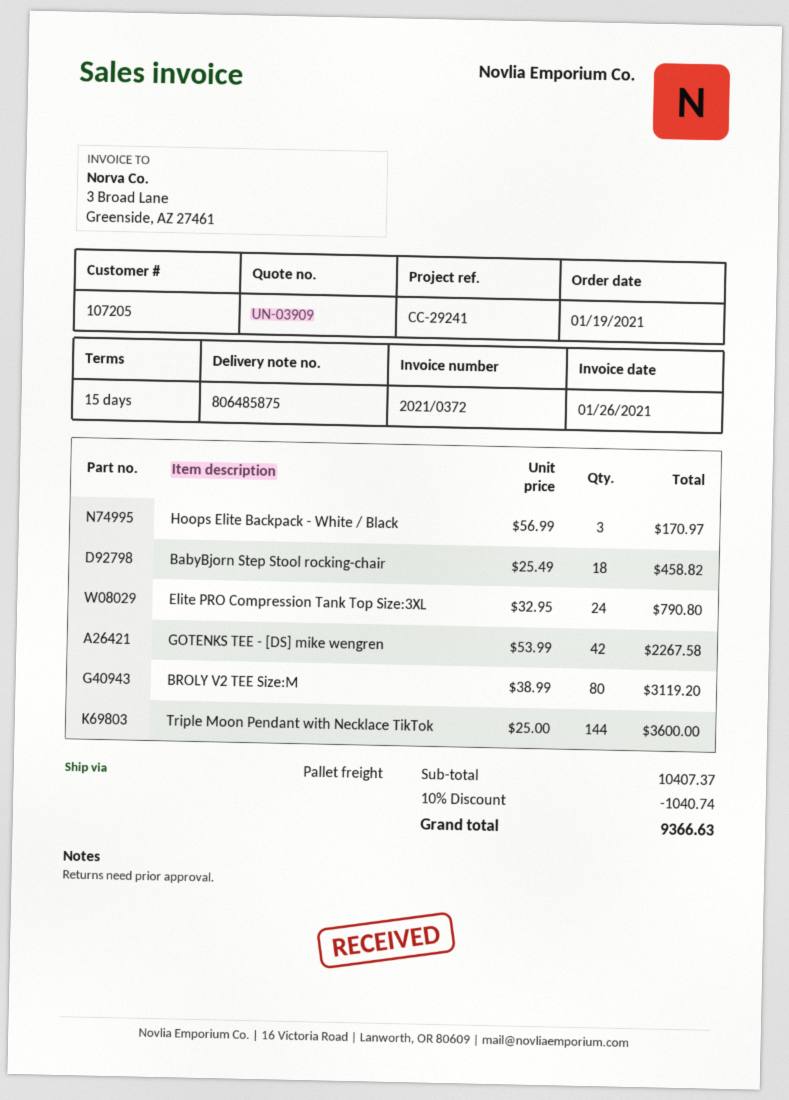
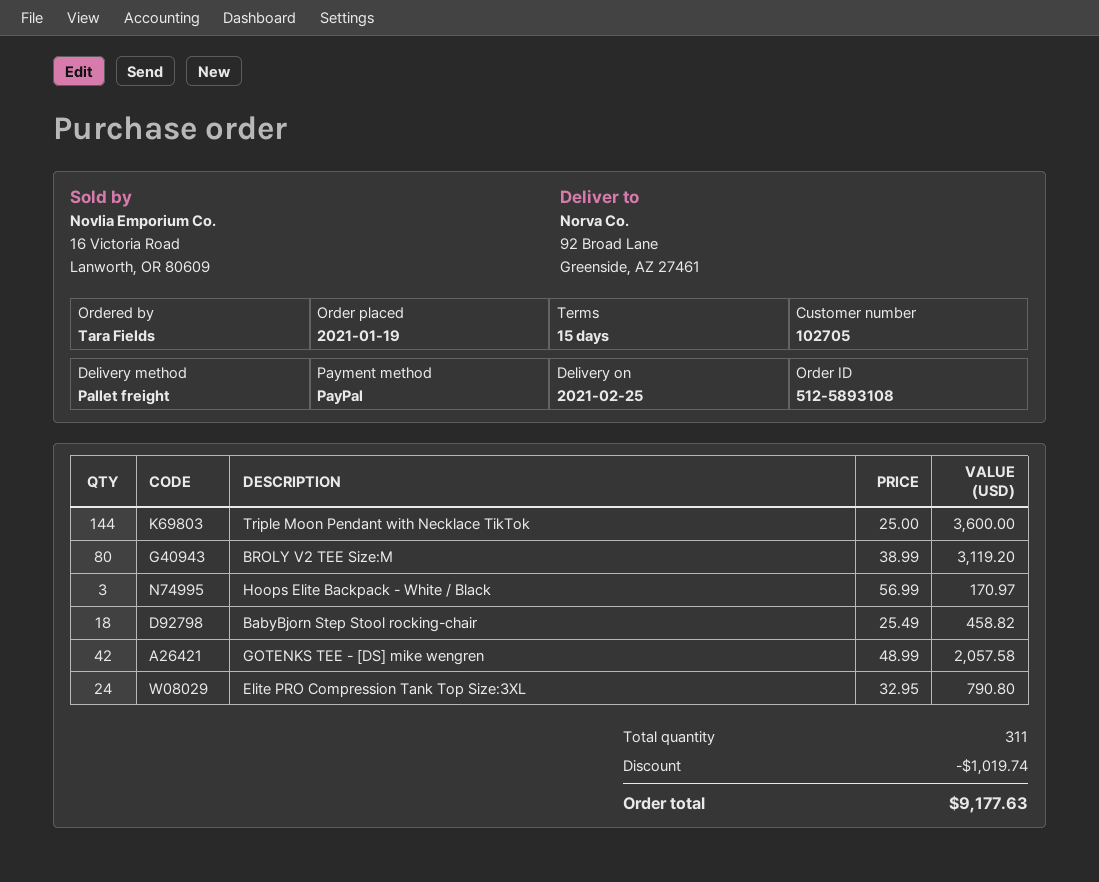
customer number: 107205 -> 102705
GOTENKS TEE - [DS] mike wengren: 42 x 53.99 = 2267.58 -> 42 x 48.99 = 2057.58
discount: 1040.74 -> 1019.74
total: 9366.63 -> 9177.63

